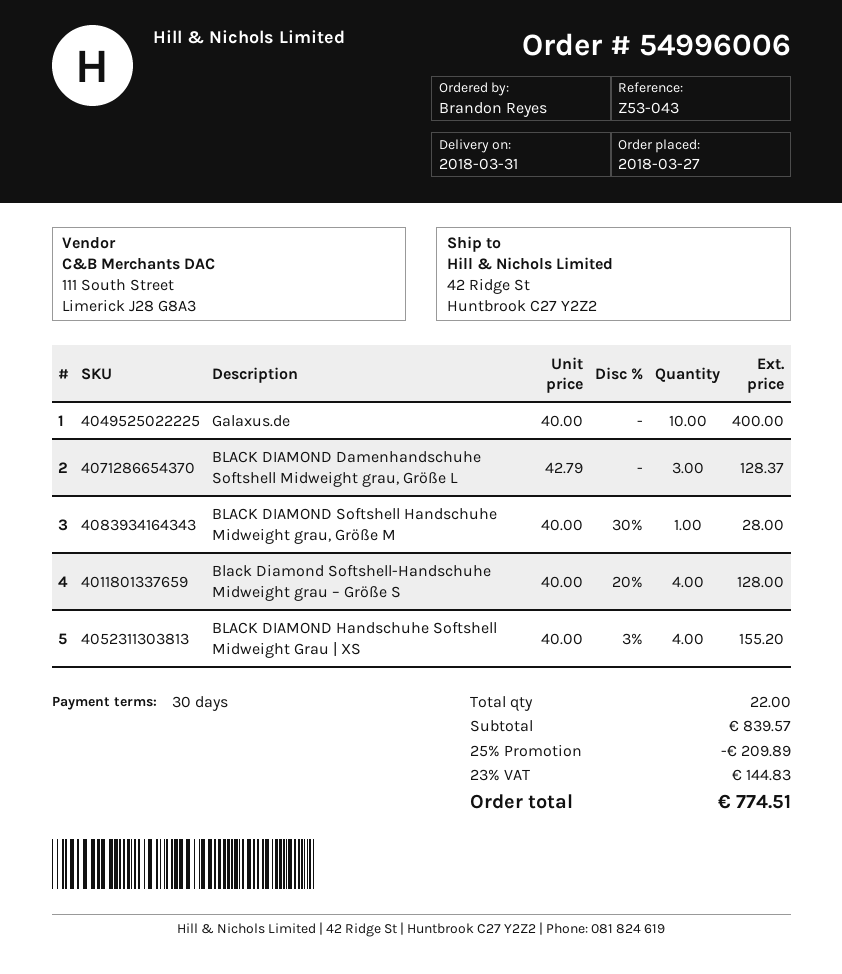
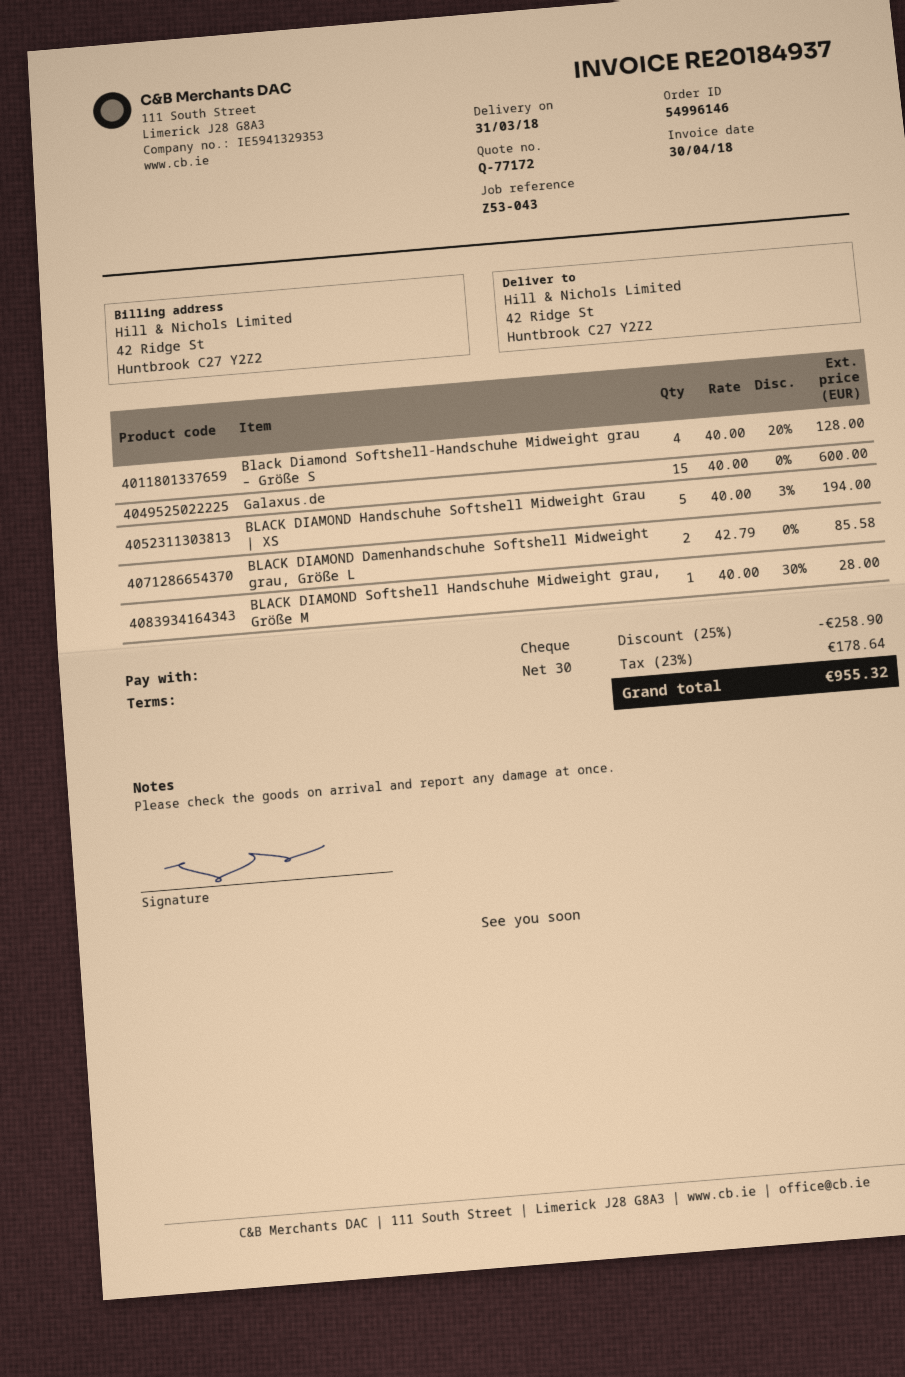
order number: 54996006 -> 54996146
Galaxus.de: 10 x 40.00 = 400.00 -> 15 x 40.00 = 600.00
BLACK DIAMOND Damenhandschuhe Softshell Midweight grau, Größe L: 3 x 42.79 = 128.37 -> 2 x 42.79 = 85.58
BLACK DIAMOND Handschuhe Softshell Midweight Grau | XS: 4 x 40.00 - 3% = 155.20 -> 5 x 40.00 - 3% = 194.00
discount: 25% = 209.89 -> 25% = 258.90
tax: 23% = 144.83 -> 23% = 178.64
total: 774.51 -> 955.32

